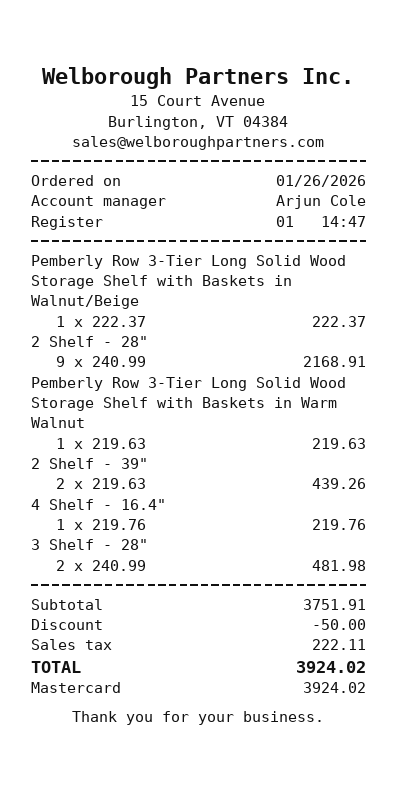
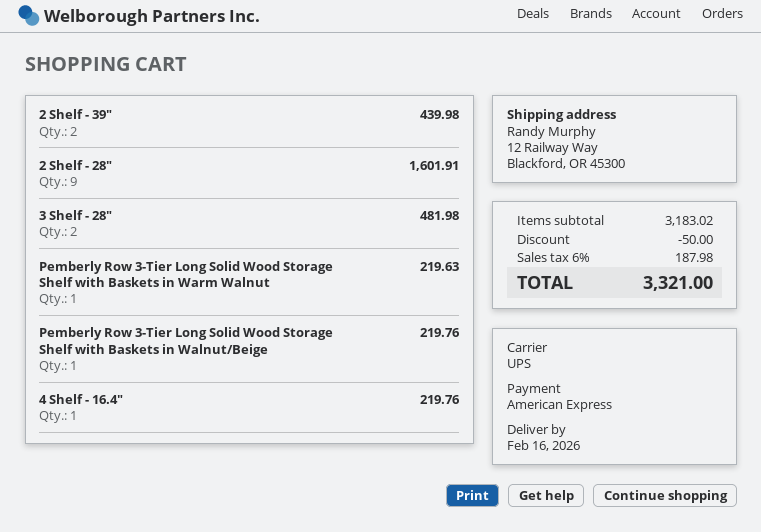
payment method: Mastercard -> American Express
Pemberly Row 3-Tier Long Solid Wood Storage Shelf with Baskets in Walnut/Beige: 1 for 222.37 -> 1 for 219.76
2 Shelf - 28": 9 for 2168.91 -> 9 for 1601.91
2 Shelf - 39": 2 for 439.26 -> 2 for 439.98
subtotal: 3751.91 -> 3183.02
tax: 222.11 -> 187.98
total: 3924.02 -> 3321.00

